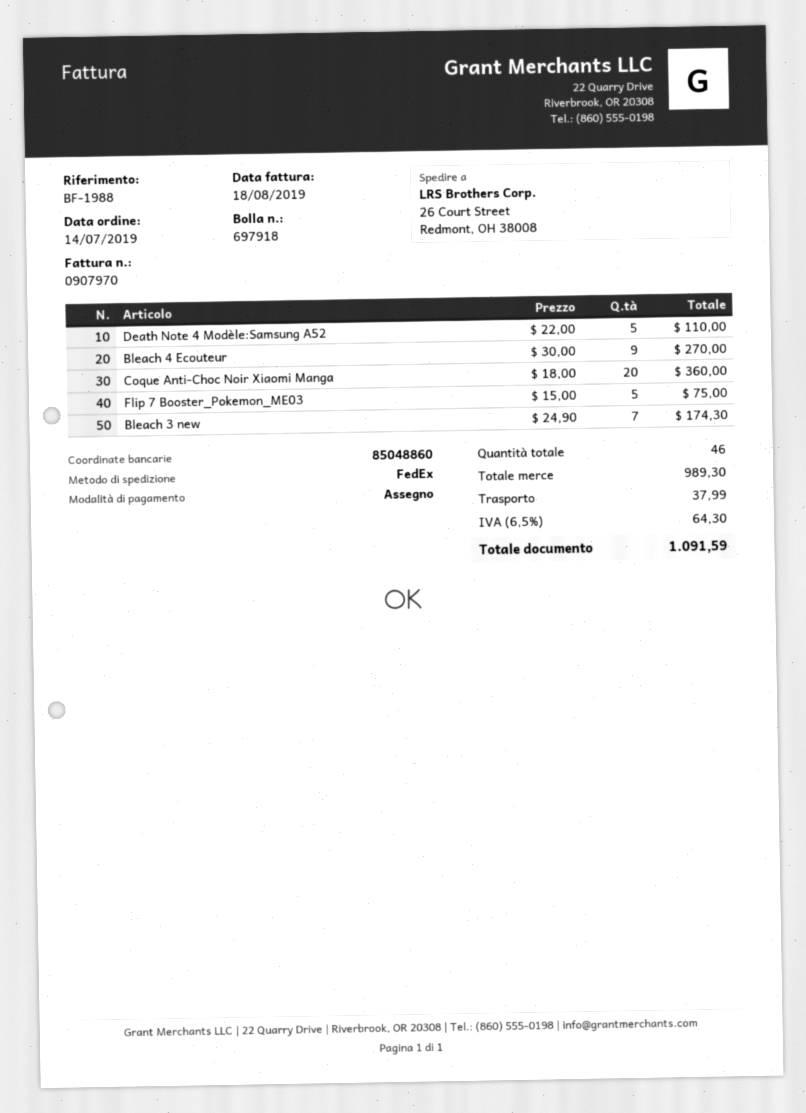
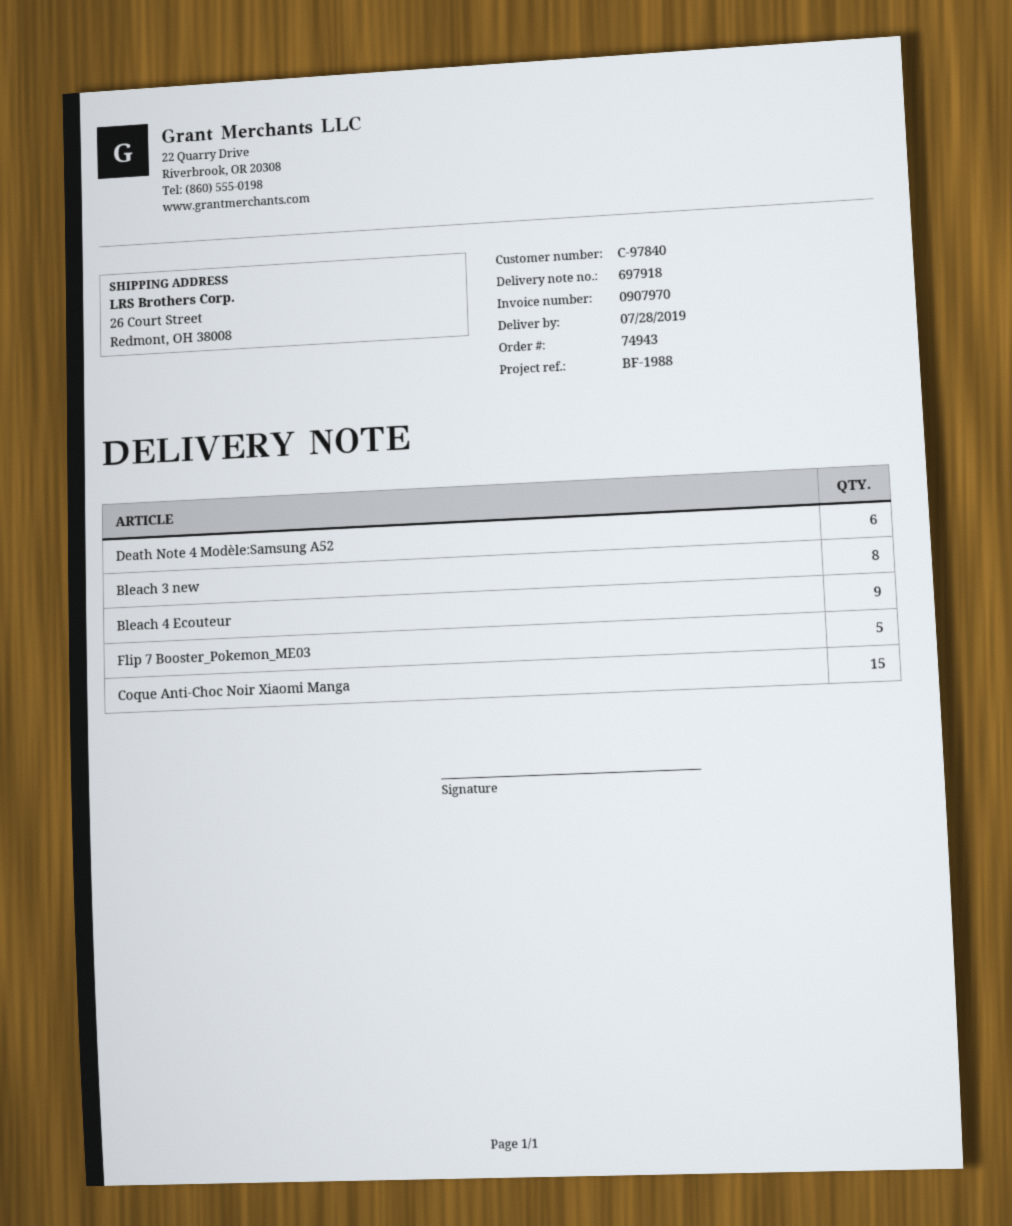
Death Note 4 Modèle:Samsung A52: 5 -> 6
Coque Anti-Choc Noir Xiaomi Manga: 20 -> 15
Bleach 3 new: 7 -> 8

